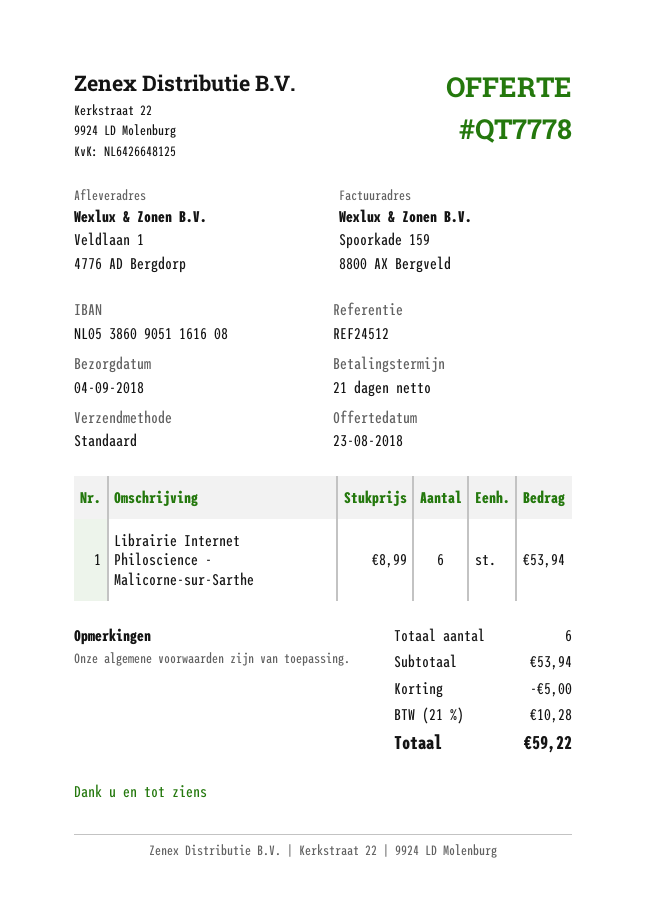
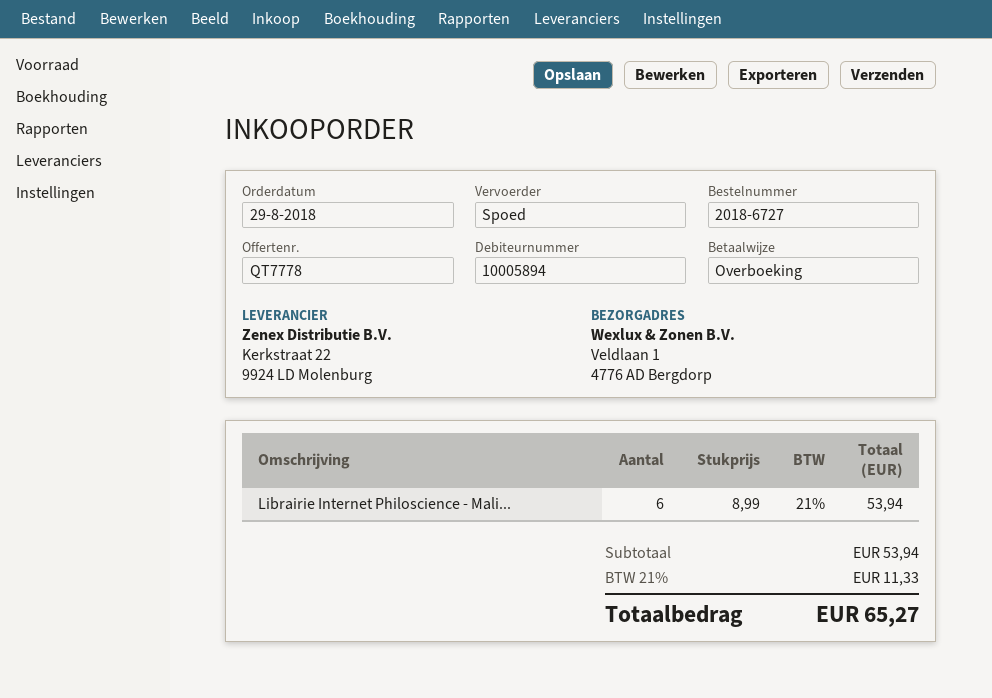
shipping method: standard -> express
discount: 5.00 -> none
tax: 21% = 10.28 -> 21% = 11.33
total: 59.22 -> 65.27

